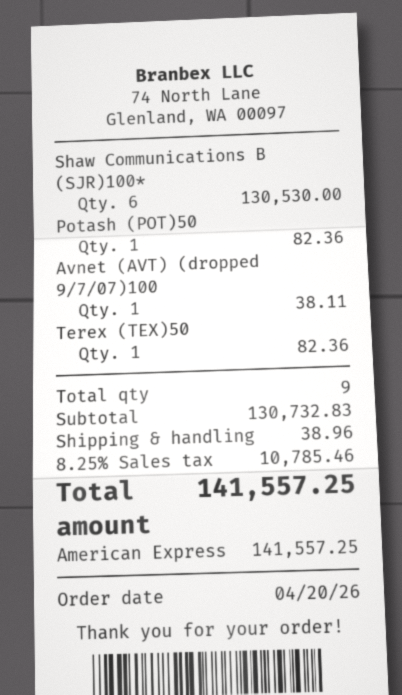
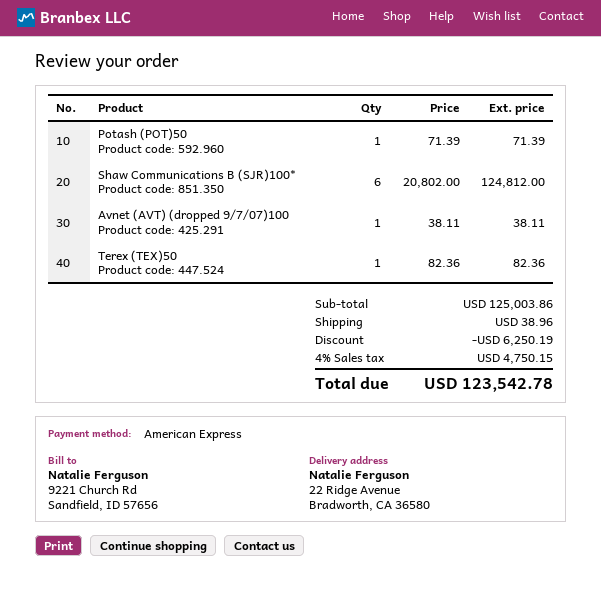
Shaw Communications B (SJR)100*: 6 for 130530.00 -> 6 for 124812.00
Potash (POT)50: 1 for 82.36 -> 1 for 71.39
subtotal: 130732.83 -> 125003.86
discount: none -> 6250.19
tax: 8.25% = 10785.46 -> 4% = 4750.15
total: 141557.25 -> 123542.78

